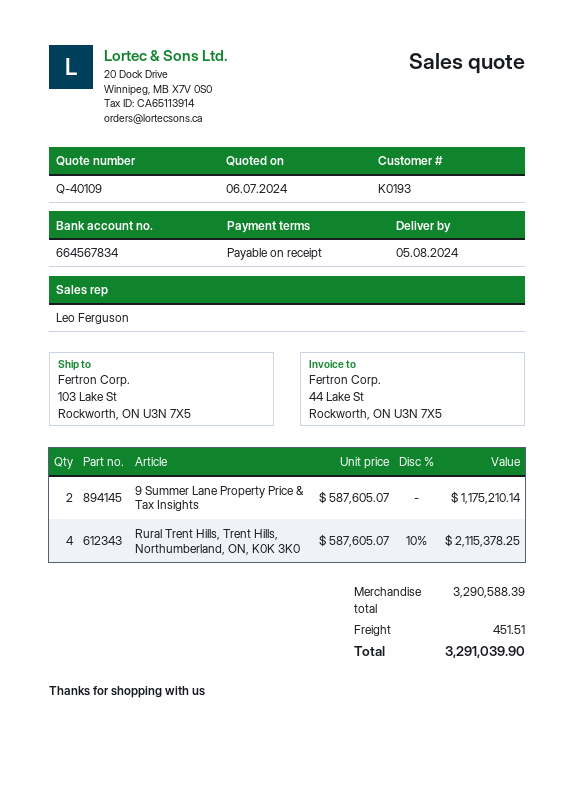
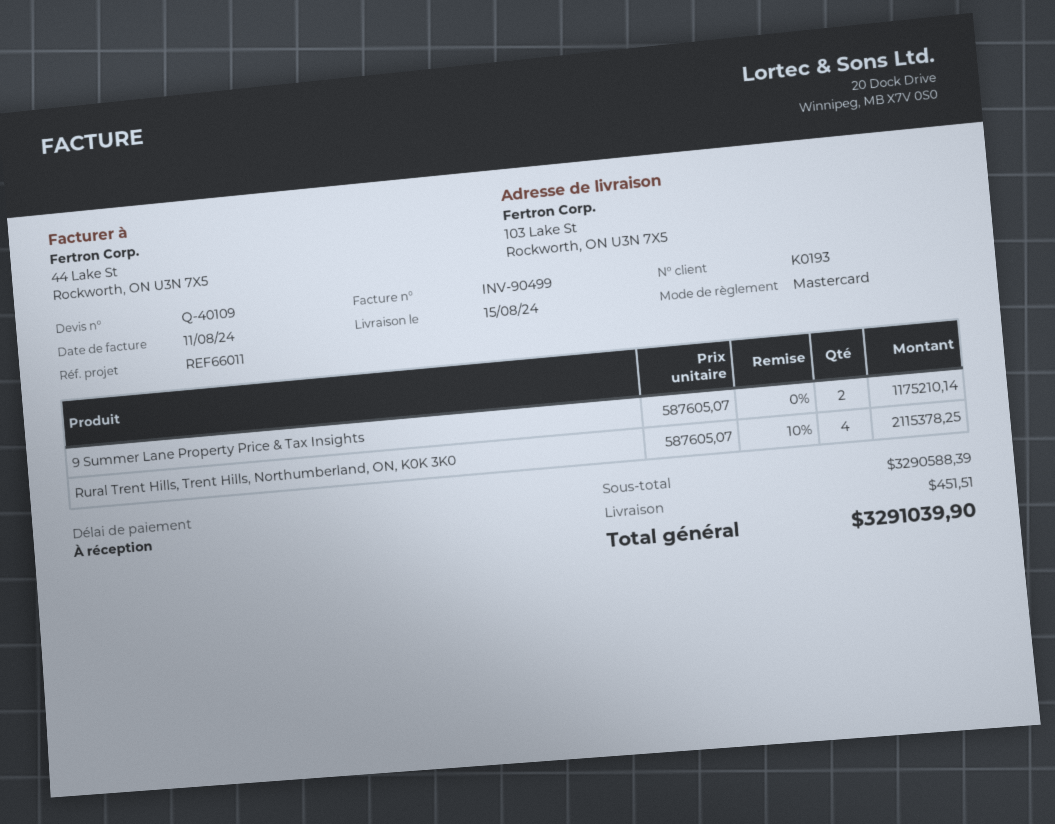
delivery date: 2024-08-05 -> 2024-08-15

